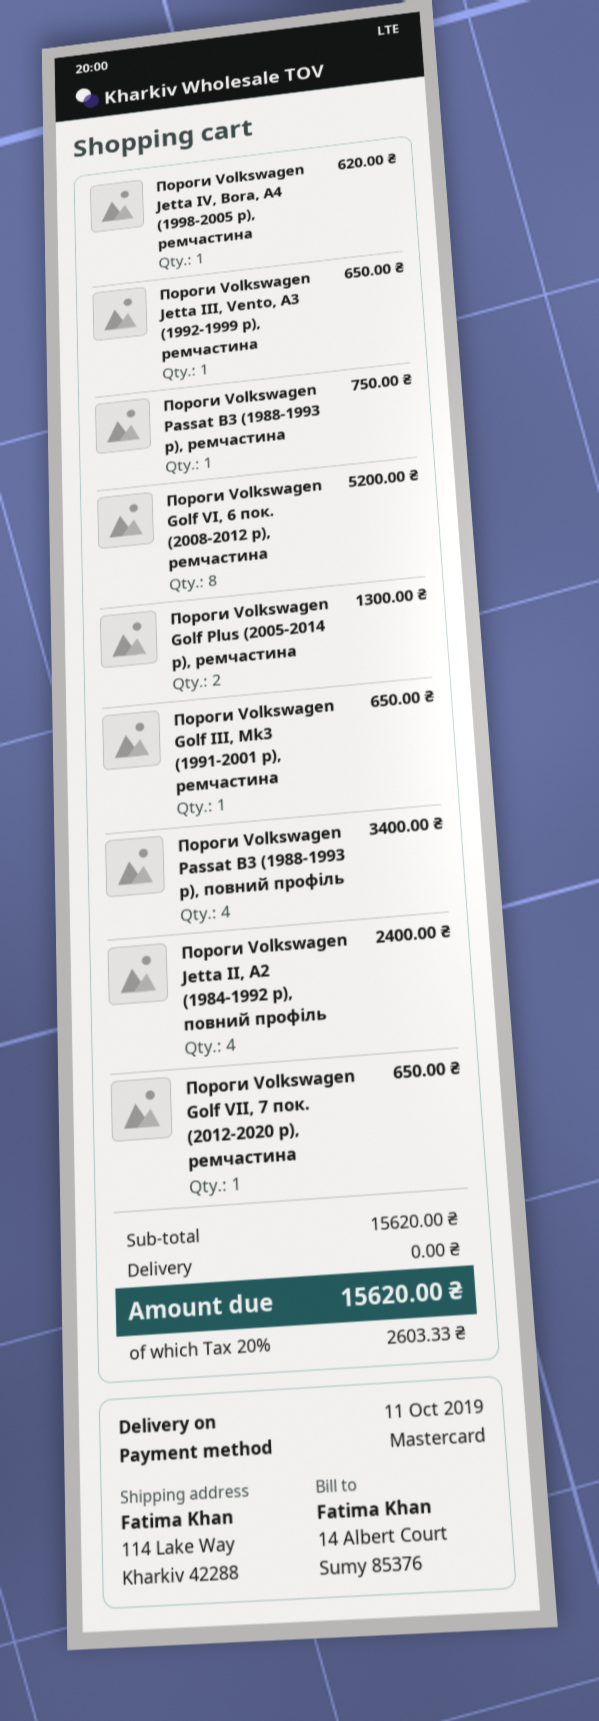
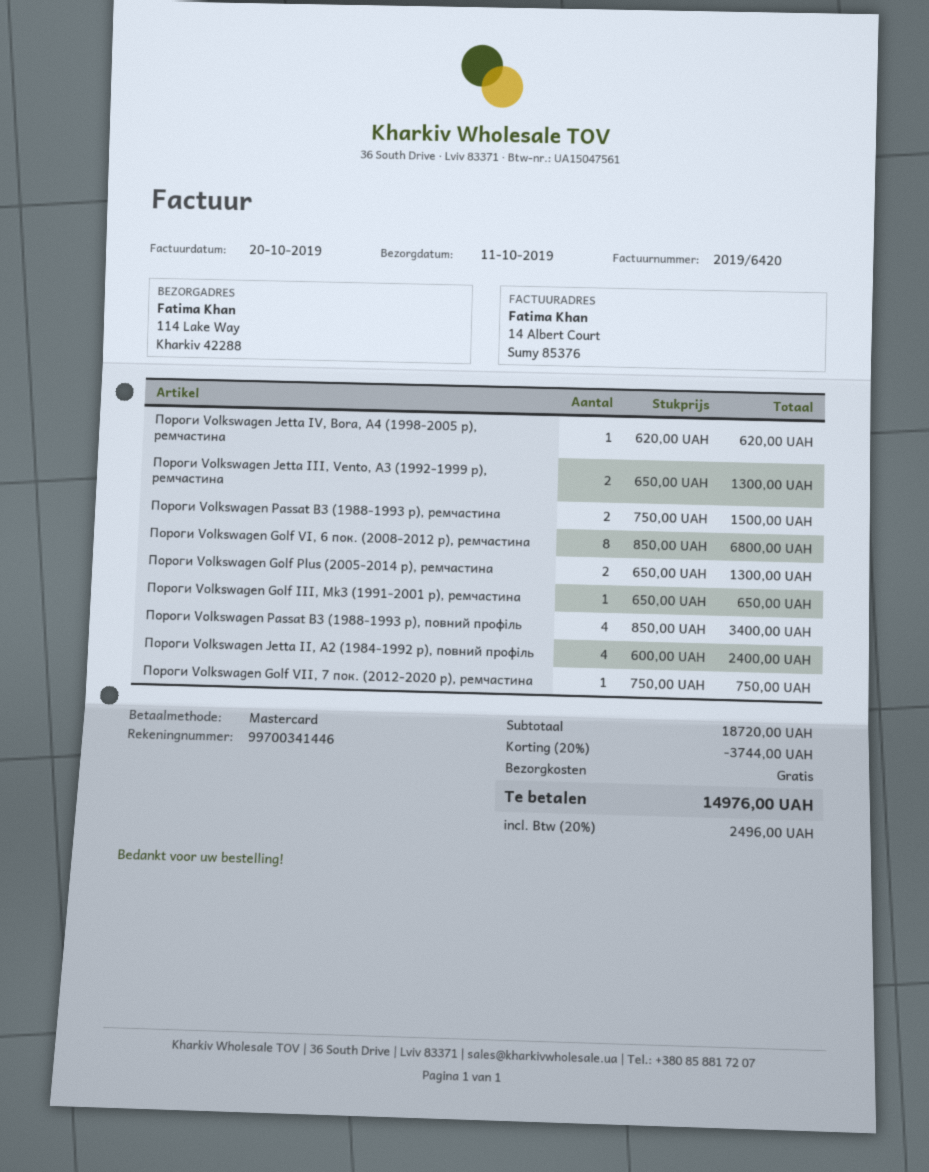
Пороги Volkswagen Jetta III, Vento, A3 (1992-1999 р), ремчастина: 1 for 650.00 -> 2 for 1300.00
Пороги Volkswagen Passat B3 (1988-1993 р), ремчастина: 1 for 750.00 -> 2 for 1500.00
Пороги Volkswagen Golf VI, 6 пок. (2008-2012 р), ремчастина: 8 for 5200.00 -> 8 for 6800.00
Пороги Volkswagen Golf VІI, 7 пок. (2012-2020 р), ремчастина: 1 for 650.00 -> 1 for 750.00
subtotal: 15620.00 -> 18720.00
discount: none -> 20% = 3744.00
tax: 20% = 2603.33 -> 20% = 2496.00
total: 15620.00 -> 14976.00

